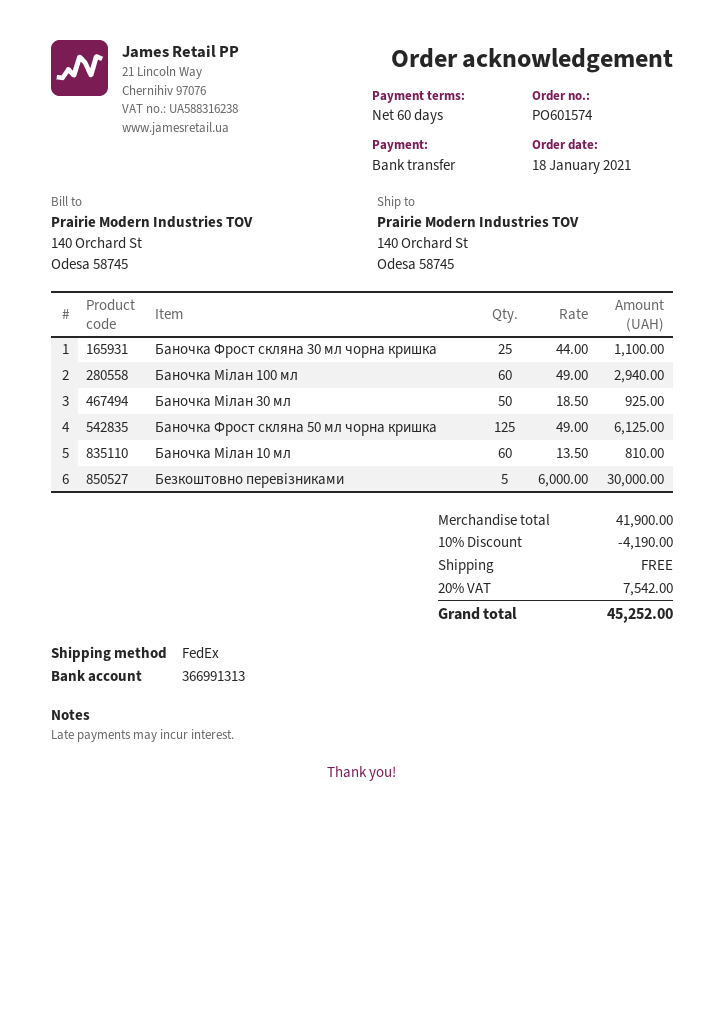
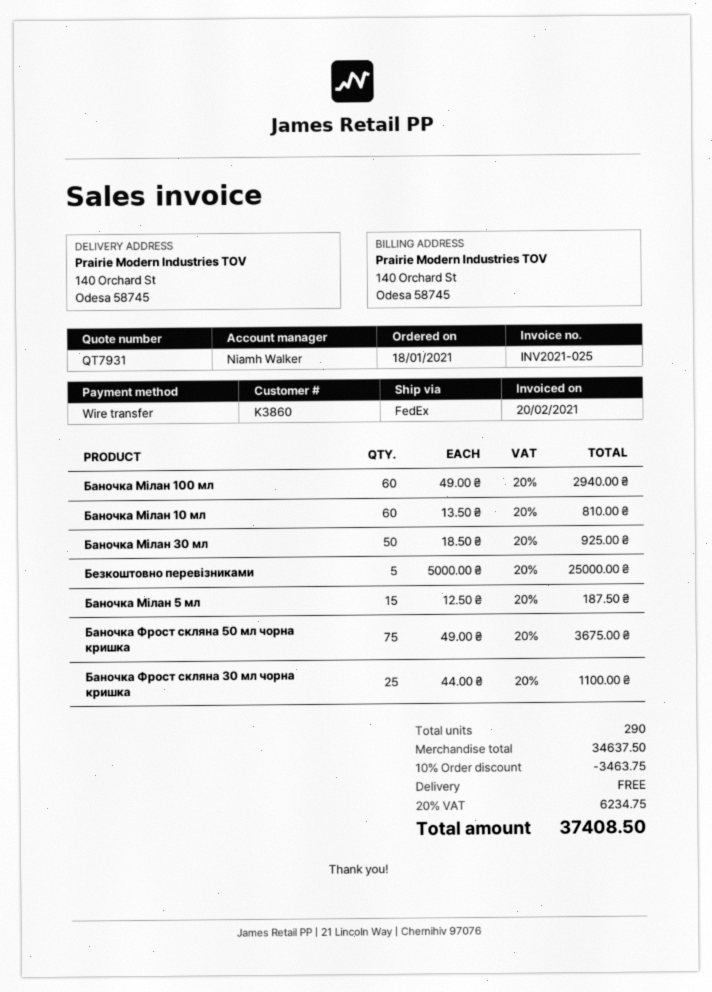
Баночка Фрост скляна 50 мл чорна кришка: 125 x 49.00 = 6125.00 -> 75 x 49.00 = 3675.00
Безкоштовно перевізниками: 5 x 6000.00 = 30000.00 -> 5 x 5000.00 = 25000.00
Баночка Мілан 5 мл: none -> 15 x 12.50 = 187.50
subtotal: 41900.00 -> 34637.50
discount: 10% = 4190.00 -> 10% = 3463.75
tax: 20% = 7542.00 -> 20% = 6234.75
total: 45252.00 -> 37408.50

